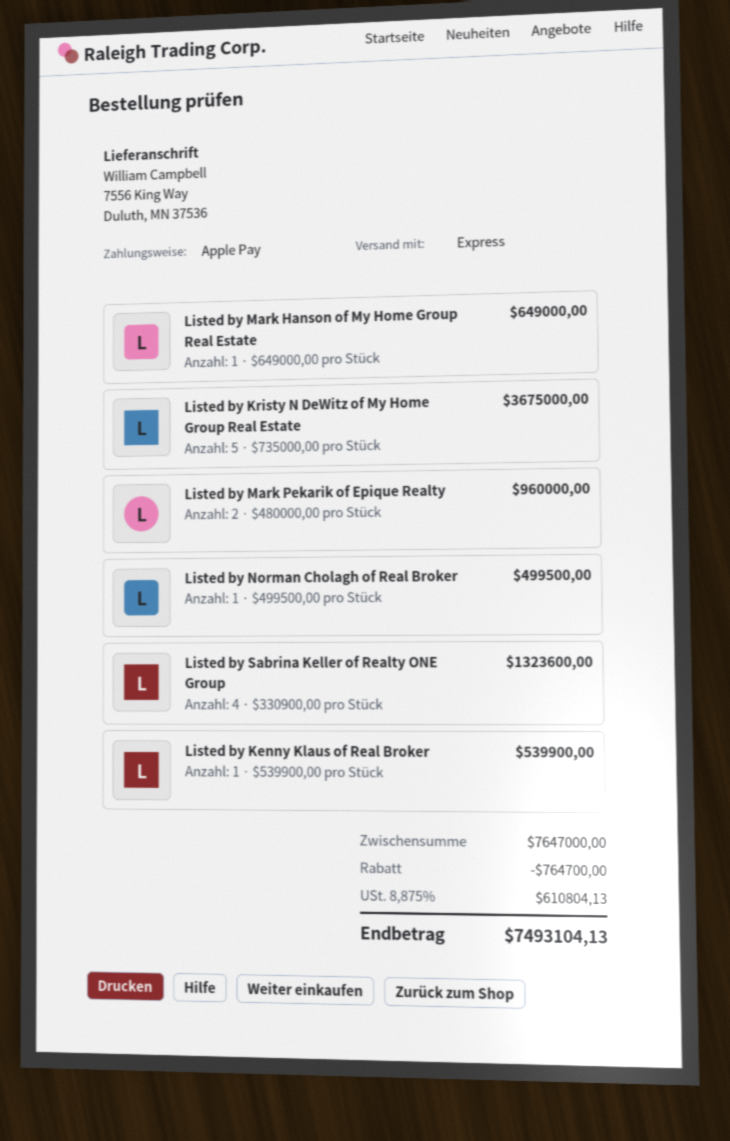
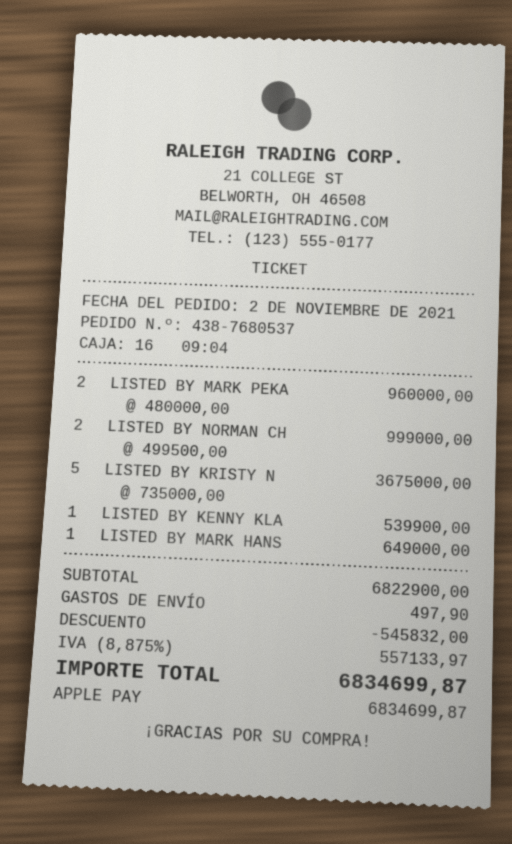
Listed by Norman Cholagh of Real Broker: 1 x 499500.00 = 499500.00 -> 2 x 499500.00 = 999000.00
Listed by Sabrina Keller of Realty ONE Group: 4 x 330900.00 = 1323600.00 -> none
subtotal: 7647000.00 -> 6822900.00
discount: 764700.00 -> 545832.00
shipping: none -> 497.90
tax: 8.875% = 610804.13 -> 8.875% = 557133.97
total: 7493104.13 -> 6834699.87

